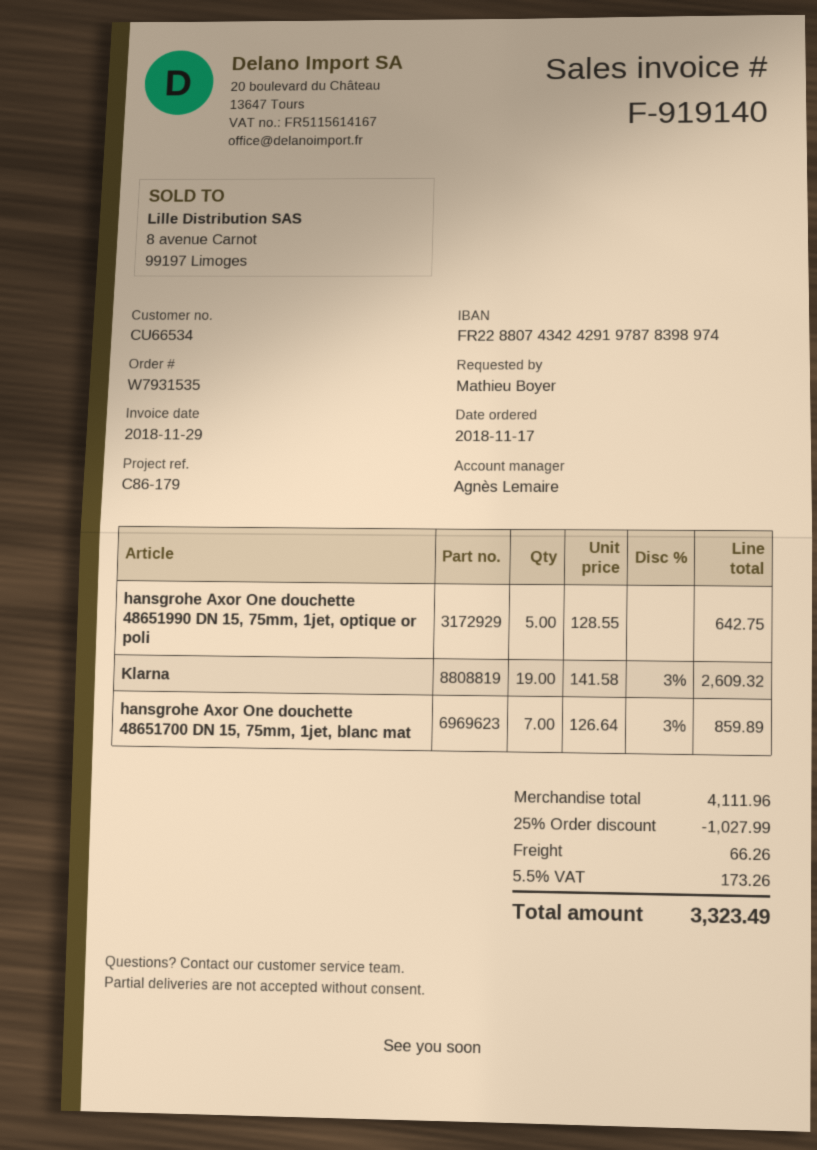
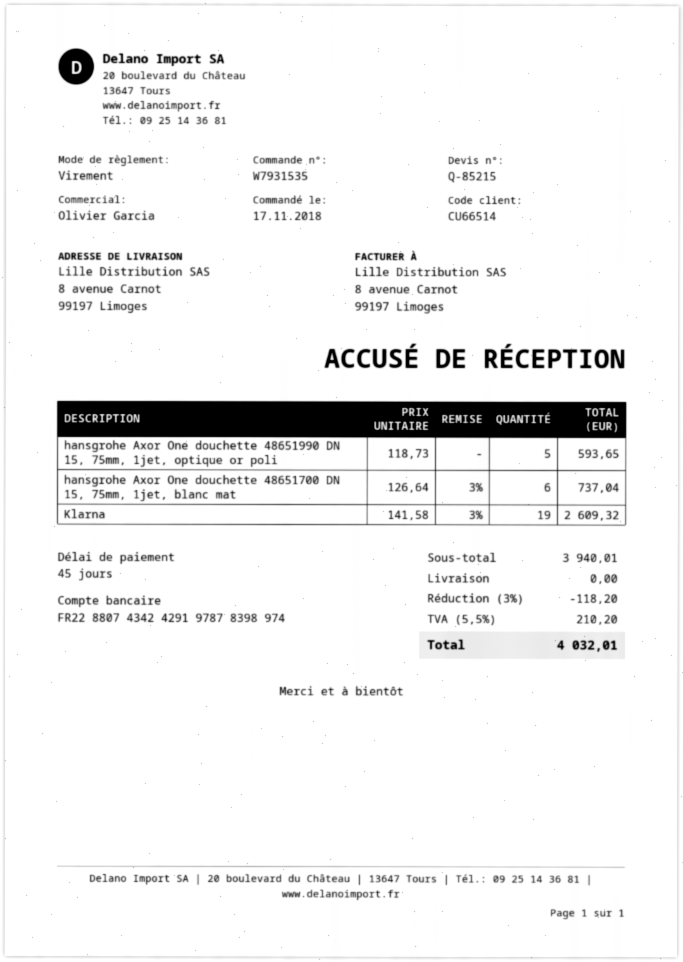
customer number: CU66534 -> CU66514
sales rep: Agnès Lemaire -> Olivier Garcia
hansgrohe Axor One douchette 48651990 DN 15, 75mm, 1jet, optique or poli: 5 x 128.55 = 642.75 -> 5 x 118.73 = 593.65
hansgrohe Axor One douchette 48651700 DN 15, 75mm, 1jet, blanc mat: 7 x 126.64 - 3% = 859.89 -> 6 x 126.64 - 3% = 737.04
subtotal: 4111.96 -> 3940.01
discount: 25% = 1027.99 -> 3% = 118.20
shipping: 66.26 -> 0.00
tax: 5.5% = 173.26 -> 5.5% = 210.20
total: 3323.49 -> 4032.01

